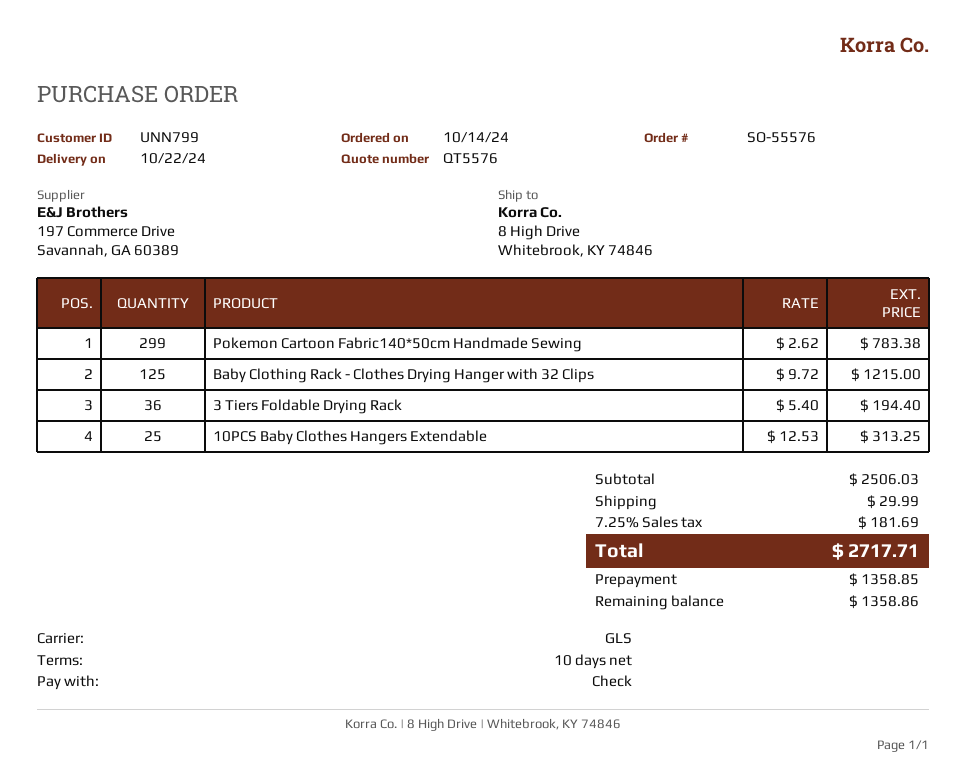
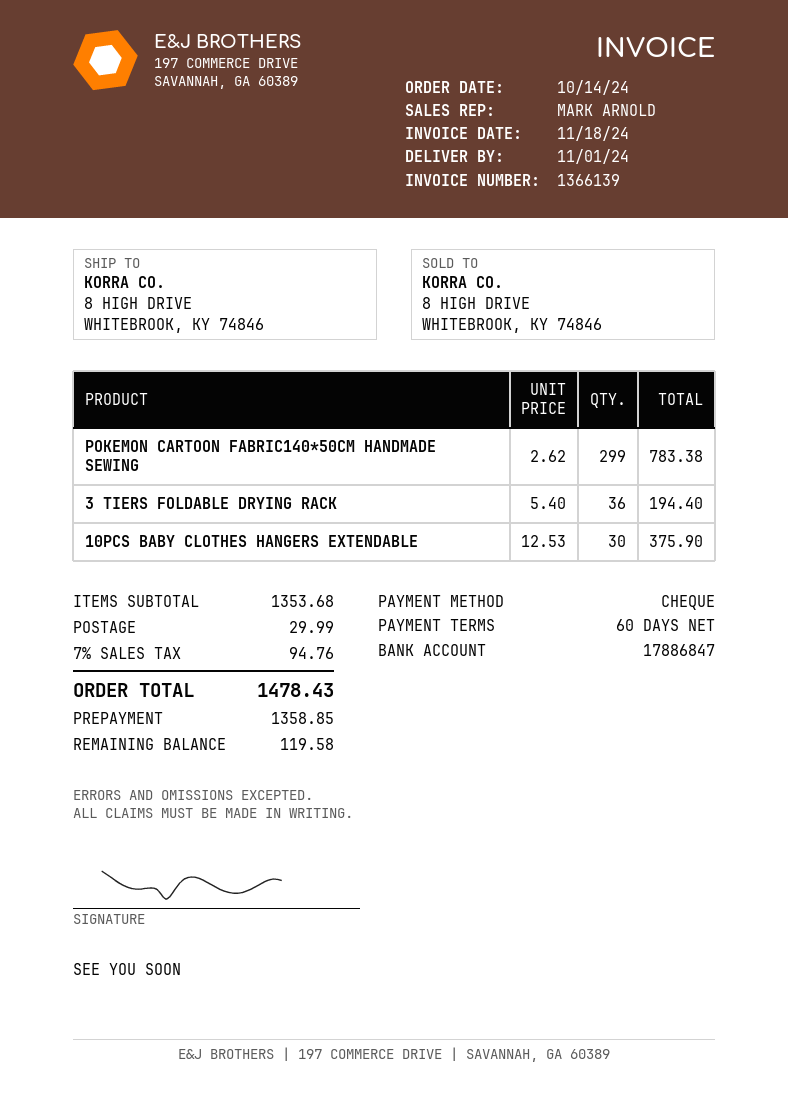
delivery date: 2024-10-22 -> 2024-11-01
payment terms: 10 days -> 60 days
Baby Clothing Rack - Clothes Drying Hanger with 32 Clips: 125 x 9.72 = 1215.00 -> none
10PCS Baby Clothes Hangers Extendable: 25 x 12.53 = 313.25 -> 30 x 12.53 = 375.90
subtotal: 2506.03 -> 1353.68
tax: 7.25% = 181.69 -> 7% = 94.76
total: 2717.71 -> 1478.43
balance: 1358.86 -> 119.58

